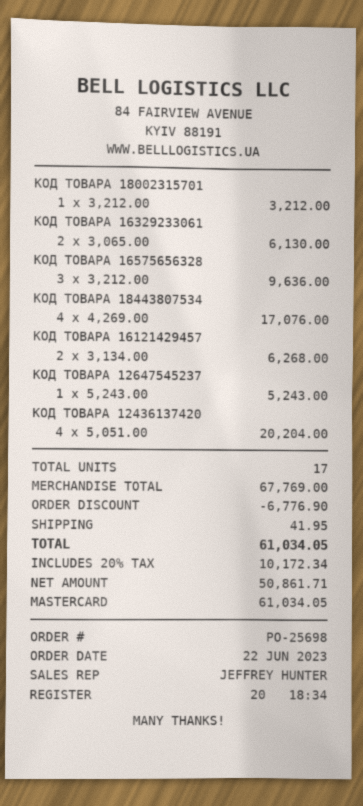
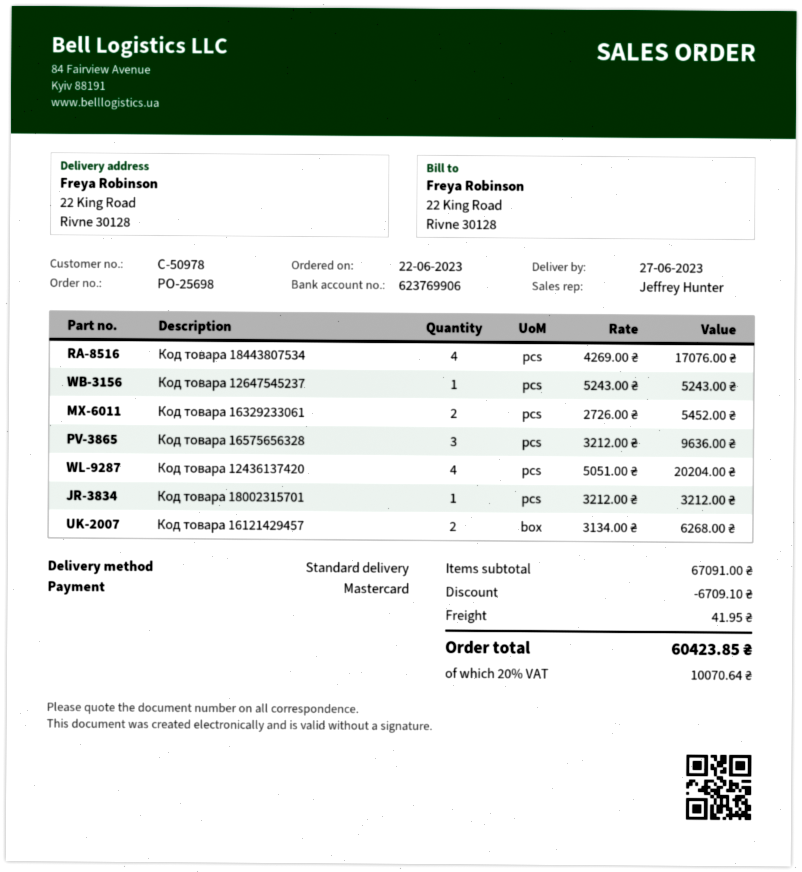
КОД ТОВАРА 16329233061: 2 x 3065.00 = 6130.00 -> 2 x 2726.00 = 5452.00
subtotal: 67769.00 -> 67091.00
discount: 6776.90 -> 6709.10
tax: 20% = 10172.34 -> 20% = 10070.64
total: 61034.05 -> 60423.85

